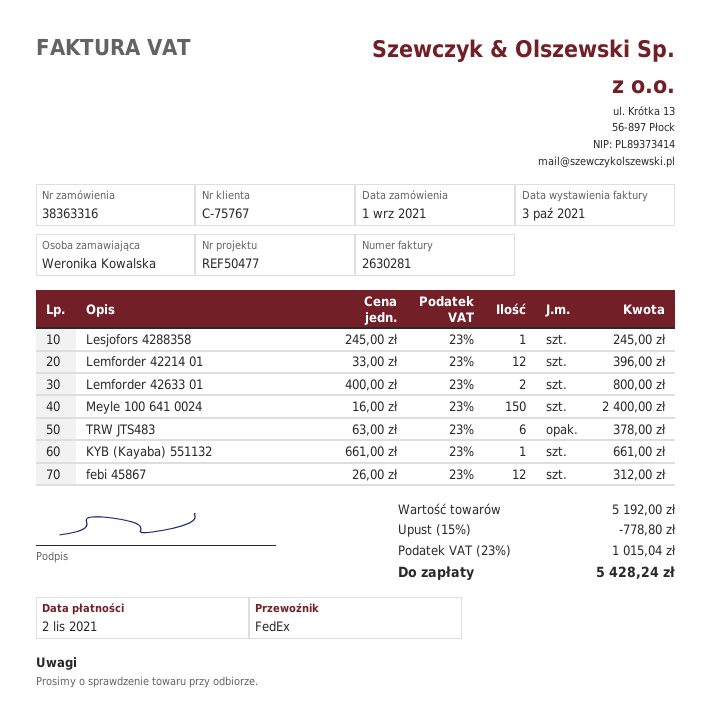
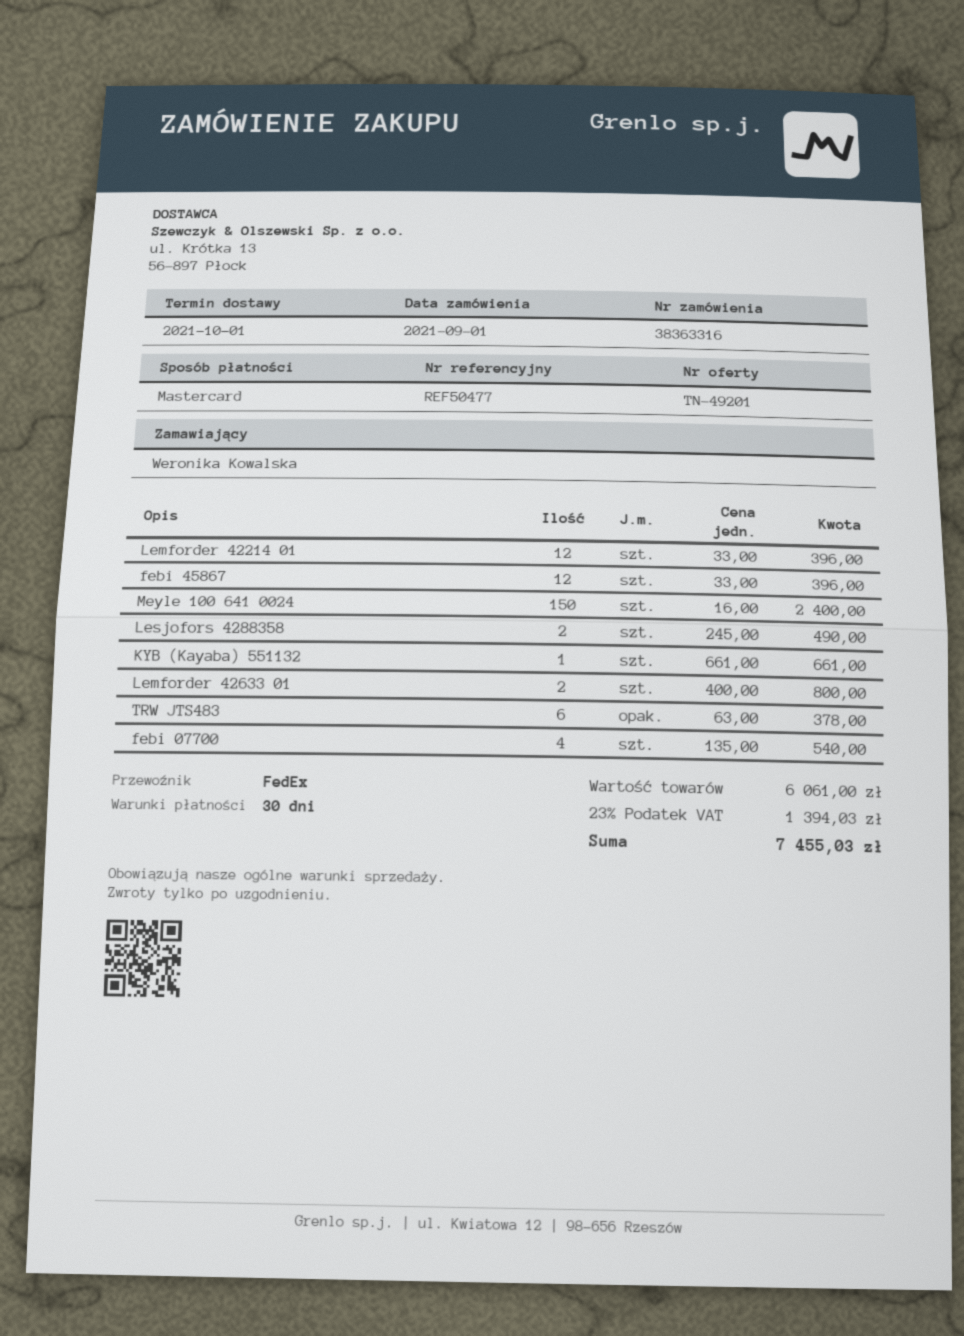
Lesjofors 4288358: 1 x 245.00 = 245.00 -> 2 x 245.00 = 490.00
febi 45867: 12 x 26.00 = 312.00 -> 12 x 33.00 = 396.00
febi 07700: none -> 4 x 135.00 = 540.00
subtotal: 5192.00 -> 6061.00
discount: 15% = 778.80 -> none
tax: 23% = 1015.04 -> 23% = 1394.03
total: 5428.24 -> 7455.03

